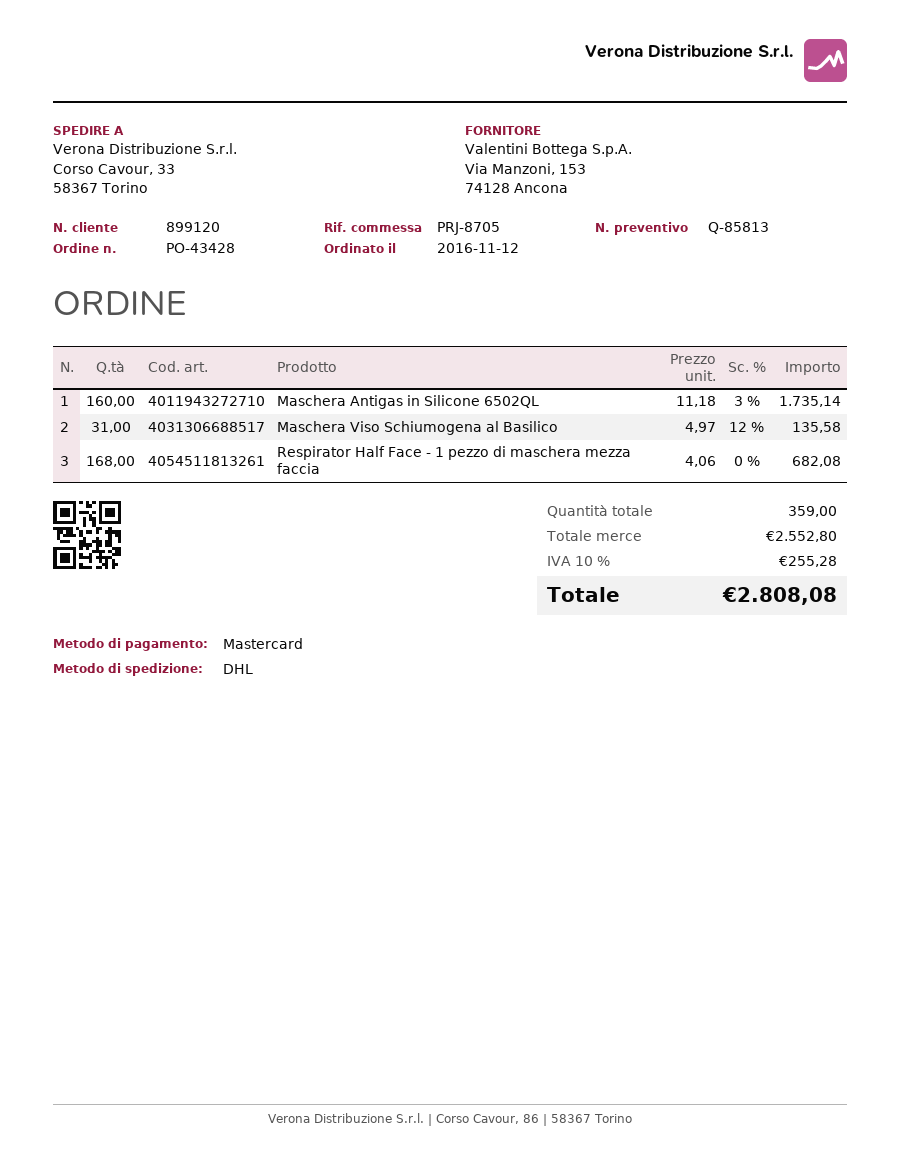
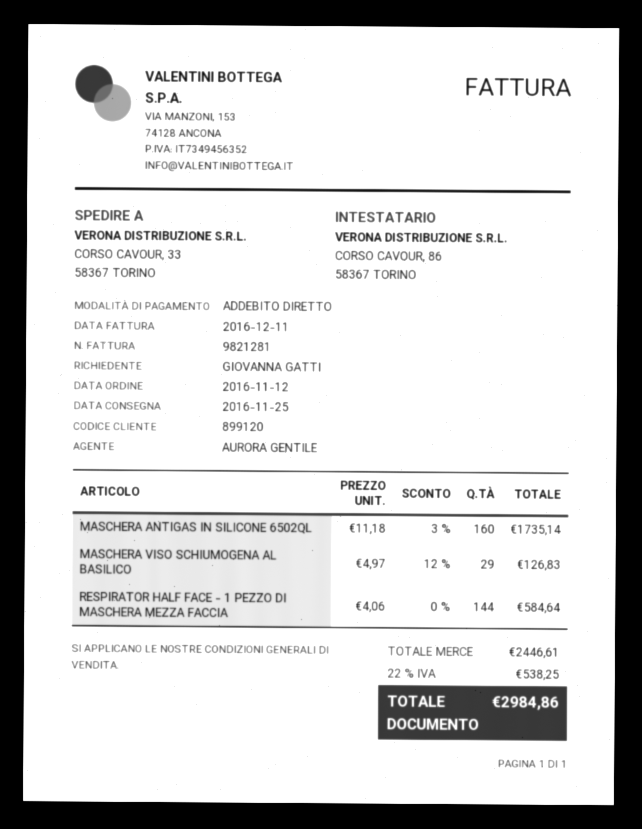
payment method: Mastercard -> direct debit
Maschera Viso Schiumogena al Basilico: 31 x 4.97 - 12% = 135.58 -> 29 x 4.97 - 12% = 126.83
Respirator Half Face - 1 pezzo di maschera mezza faccia: 168 x 4.06 = 682.08 -> 144 x 4.06 = 584.64
subtotal: 2552.80 -> 2446.61
tax: 10% = 255.28 -> 22% = 538.25
total: 2808.08 -> 2984.86

